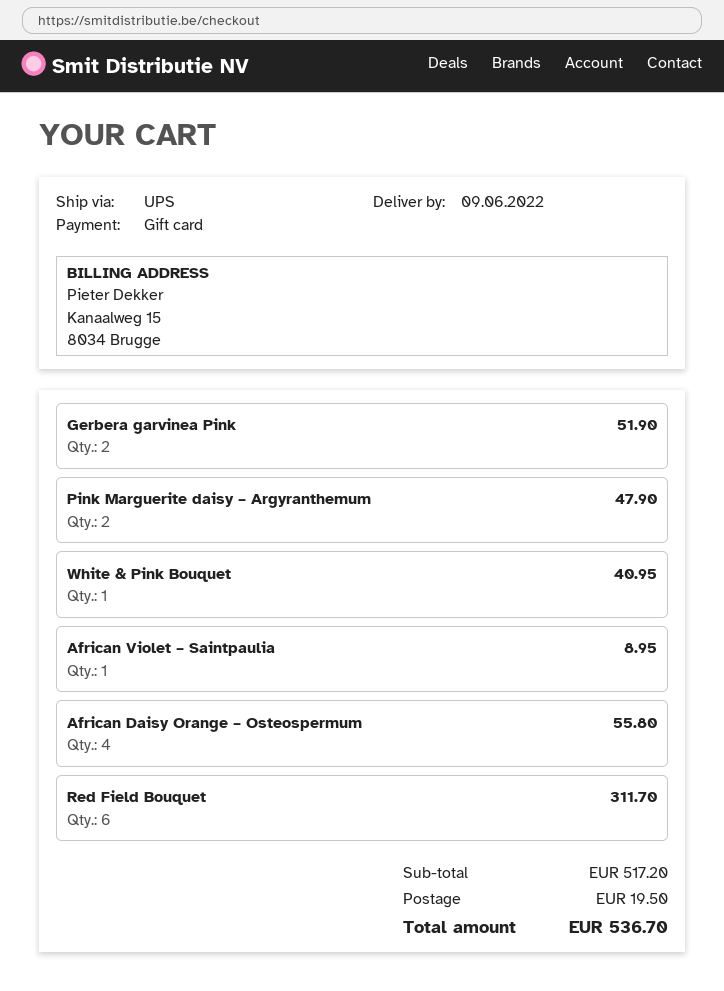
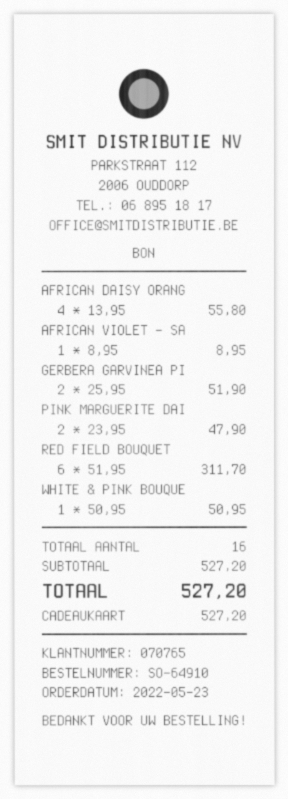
White & Pink Bouquet: 1 for 40.95 -> 1 for 50.95
subtotal: 517.20 -> 527.20
shipping: 19.50 -> none
total: 536.70 -> 527.20

